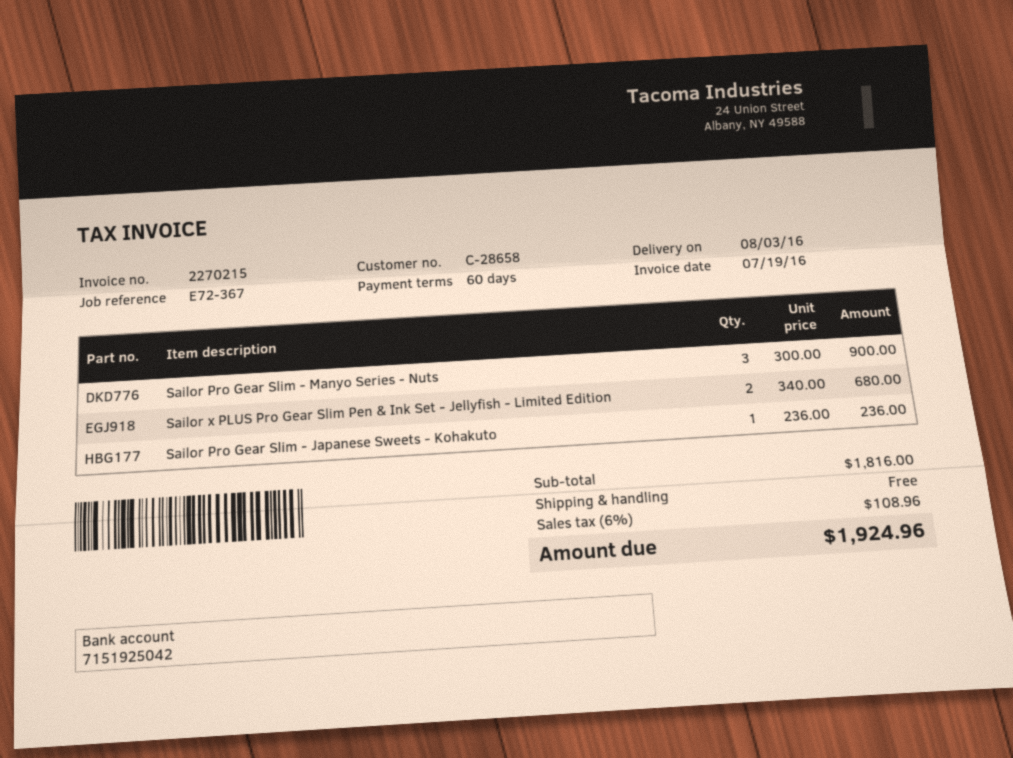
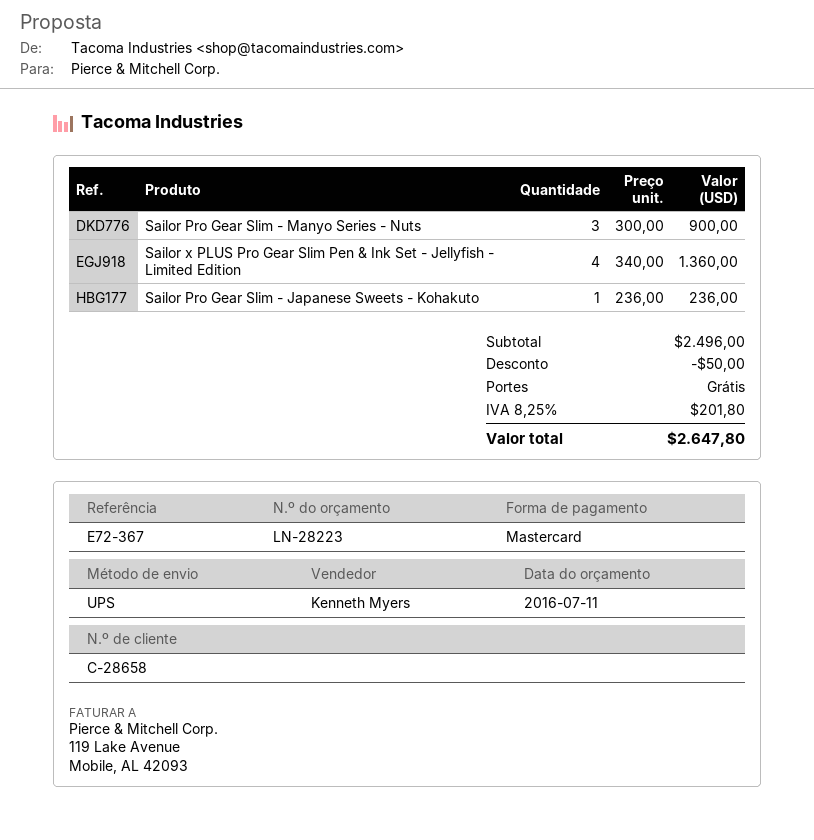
Sailor x PLUS Pro Gear Slim Pen & Ink Set - Jellyfish - Limited Edition: 2 x 340.00 = 680.00 -> 4 x 340.00 = 1360.00
subtotal: 1816.00 -> 2496.00
discount: none -> 50.00
tax: 6% = 108.96 -> 8.25% = 201.80
total: 1924.96 -> 2647.80

